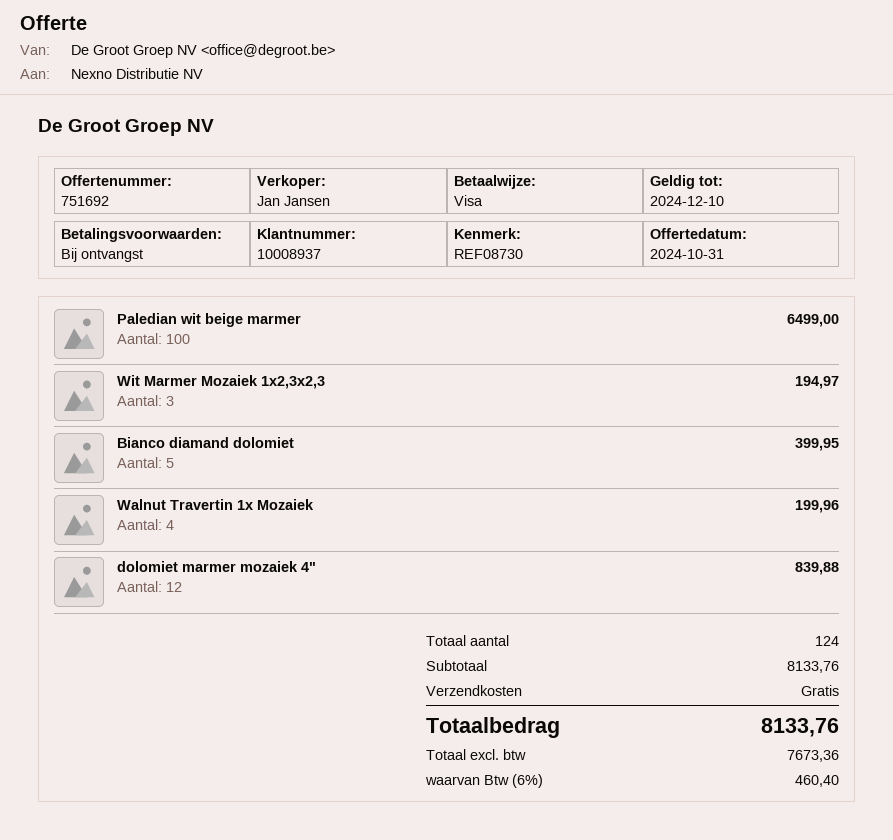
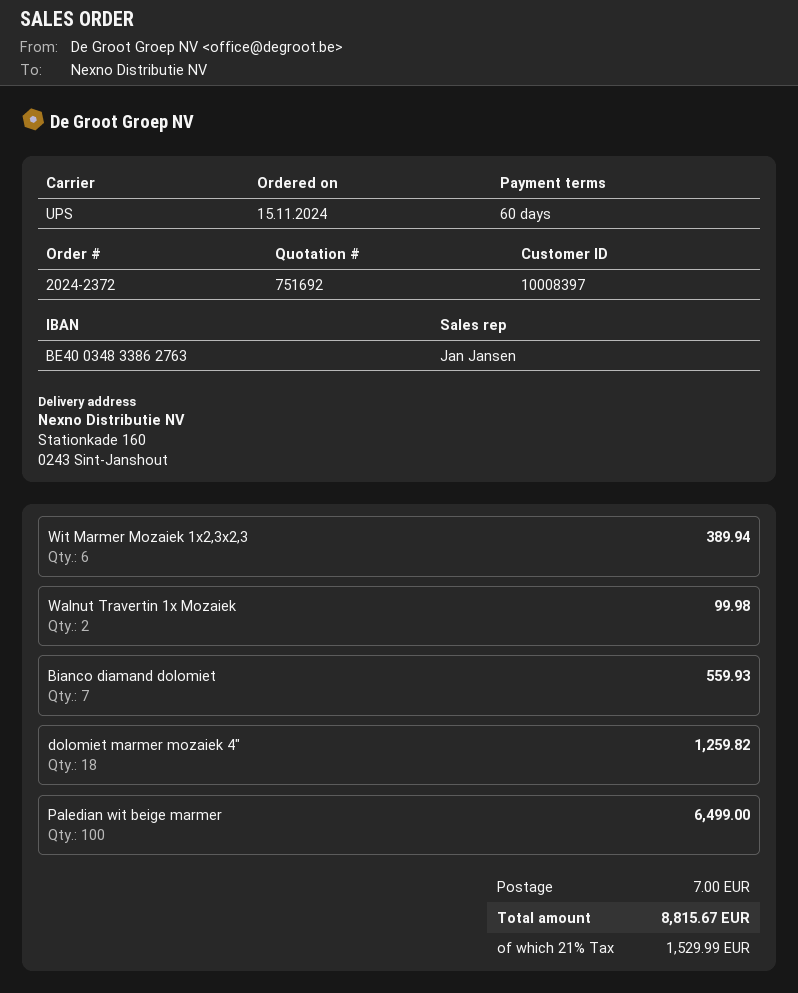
payment terms: on receipt -> 60 days
customer number: 10008937 -> 10008397
Wit Marmer Mozaiek 1x2,3x2,3: 3 for 194.97 -> 6 for 389.94
Bianco diamand dolomiet: 5 for 399.95 -> 7 for 559.93
Walnut Travertin 1x Mozaiek: 4 for 199.96 -> 2 for 99.98
dolomiet marmer mozaiek 4": 12 for 839.88 -> 18 for 1259.82
shipping: 0.00 -> 7.00
tax: 6% = 460.40 -> 21% = 1529.99
total: 8133.76 -> 8815.67

